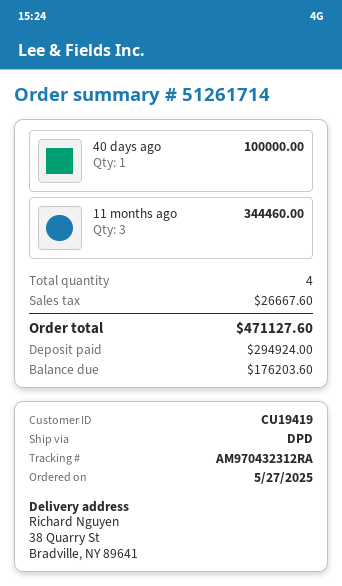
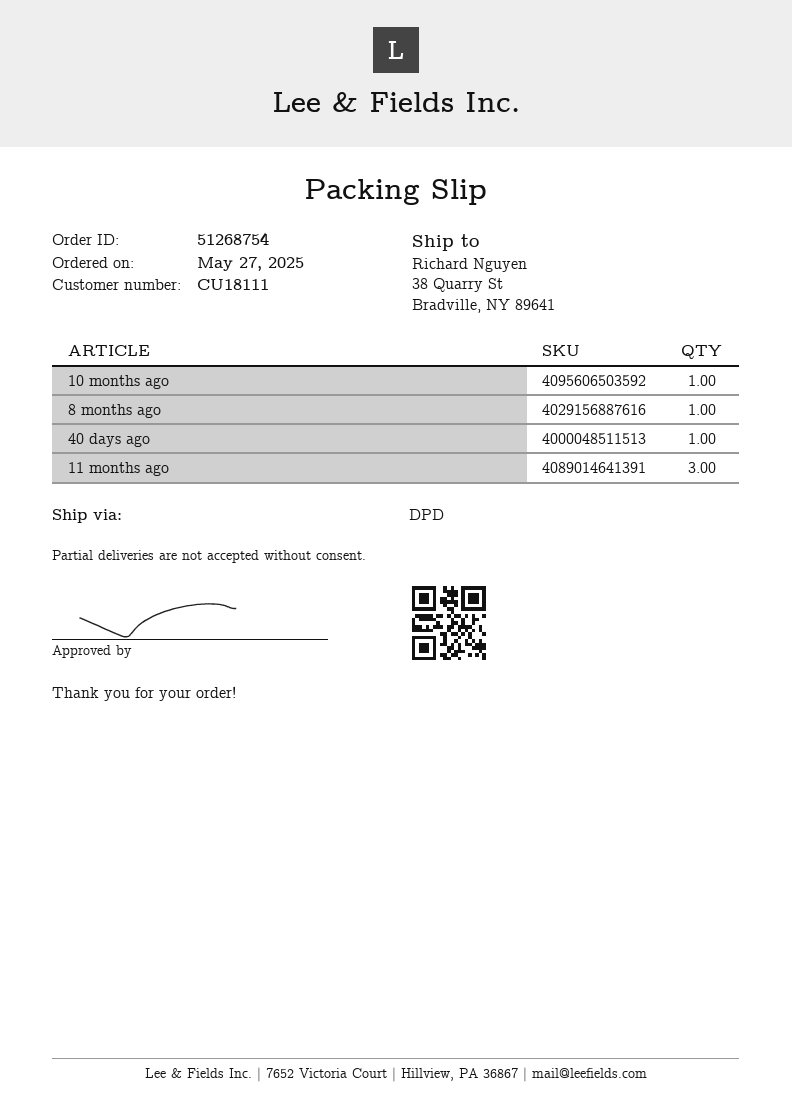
order number: 51261714 -> 51268754
customer number: CU19419 -> CU18111
10 months ago: none -> 1
8 months ago: none -> 1

